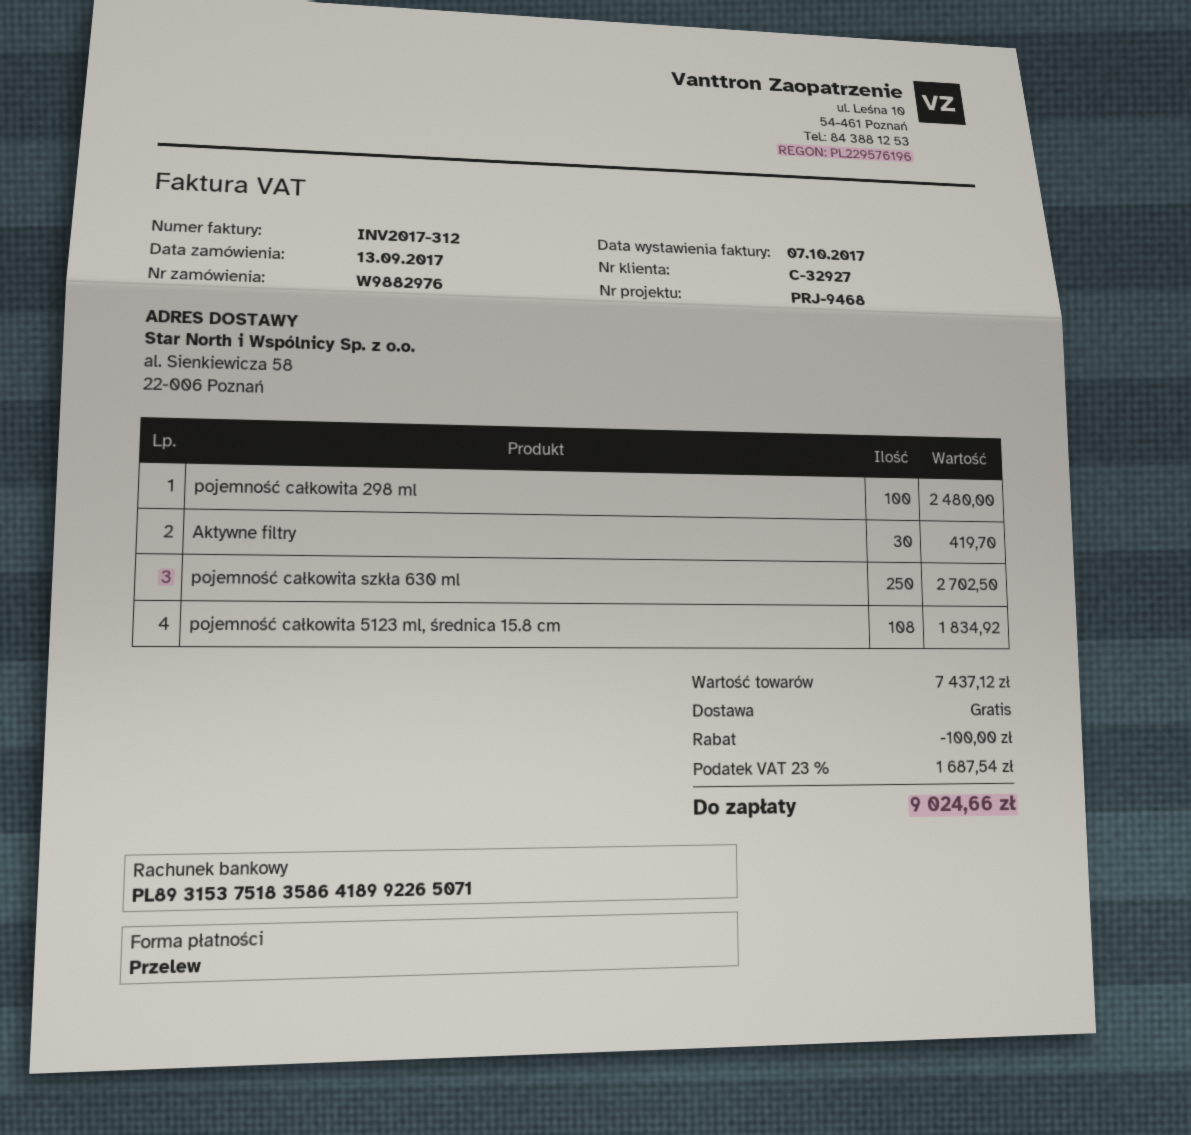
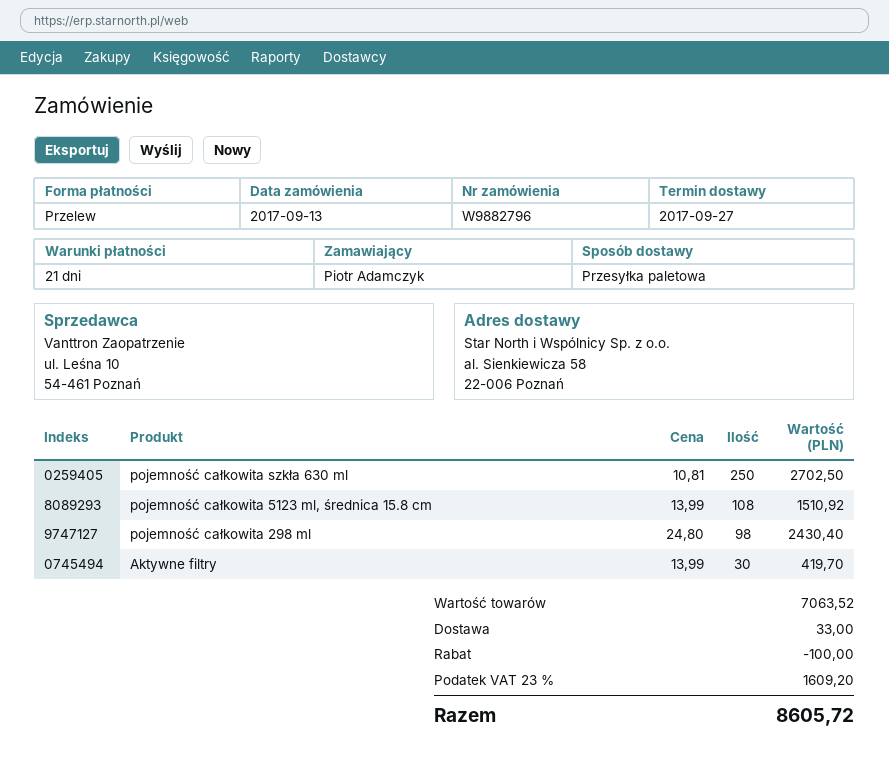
order number: W9882976 -> W9882796
pojemność całkowita 298 ml: 100 for 2480.00 -> 98 for 2430.40
pojemność całkowita 5123 ml, średnica 15.8 cm: 108 for 1834.92 -> 108 for 1510.92
subtotal: 7437.12 -> 7063.52
shipping: 0.00 -> 33.00
tax: 23% = 1687.54 -> 23% = 1609.20
total: 9024.66 -> 8605.72

